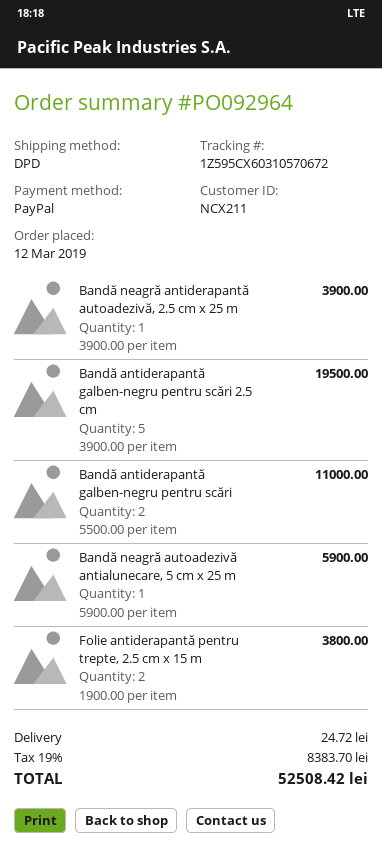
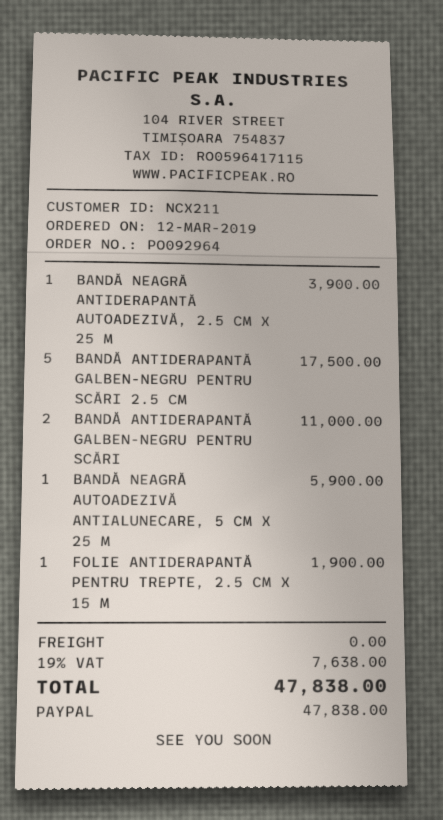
Bandă antiderapantă galben-negru pentru scări 2.5 cm: 5 for 19500.00 -> 5 for 17500.00
Folie antiderapantă pentru trepte, 2.5 cm x 15 m: 2 for 3800.00 -> 1 for 1900.00
shipping: 24.72 -> 0.00
tax: 19% = 8383.70 -> 19% = 7638.00
total: 52508.42 -> 47838.00

